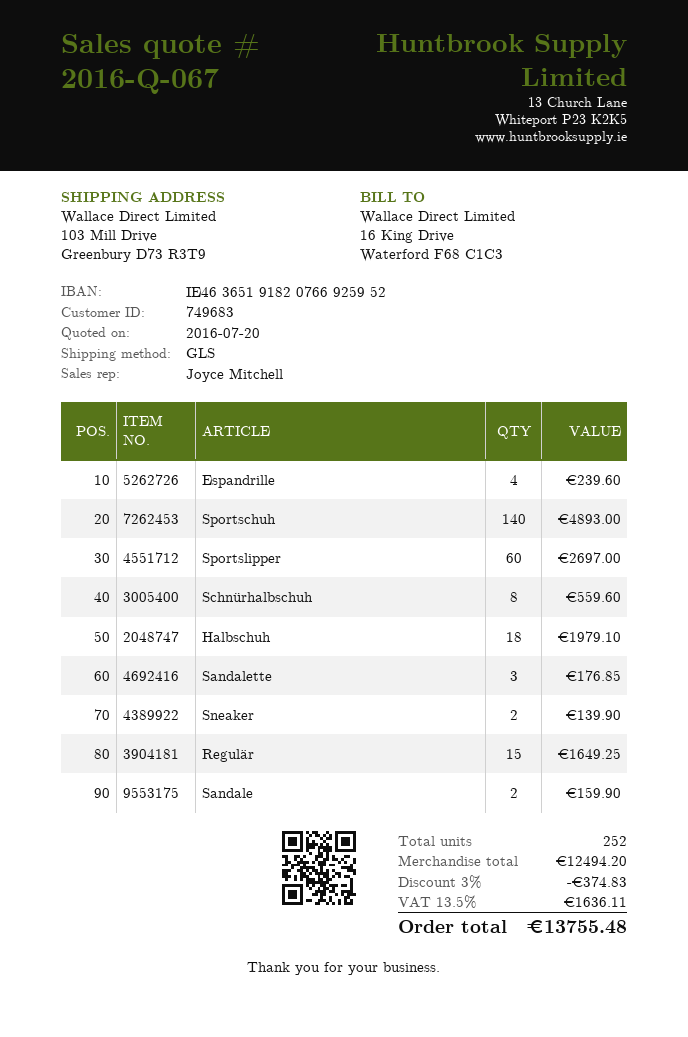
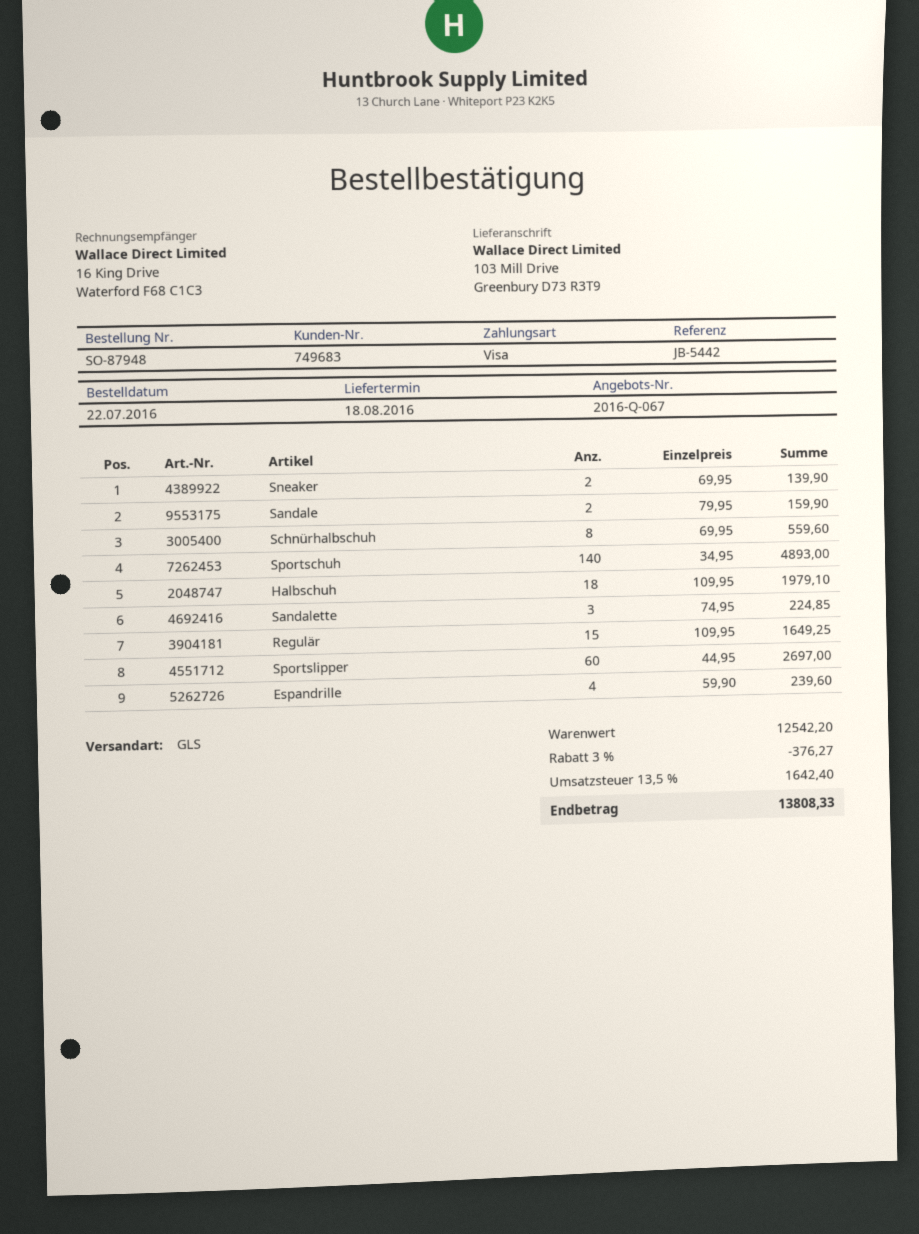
Sandalette: 3 for 176.85 -> 3 for 224.85
subtotal: 12494.20 -> 12542.20
discount: 3% = 374.83 -> 3% = 376.27
tax: 13.5% = 1636.11 -> 13.5% = 1642.40
total: 13755.48 -> 13808.33

